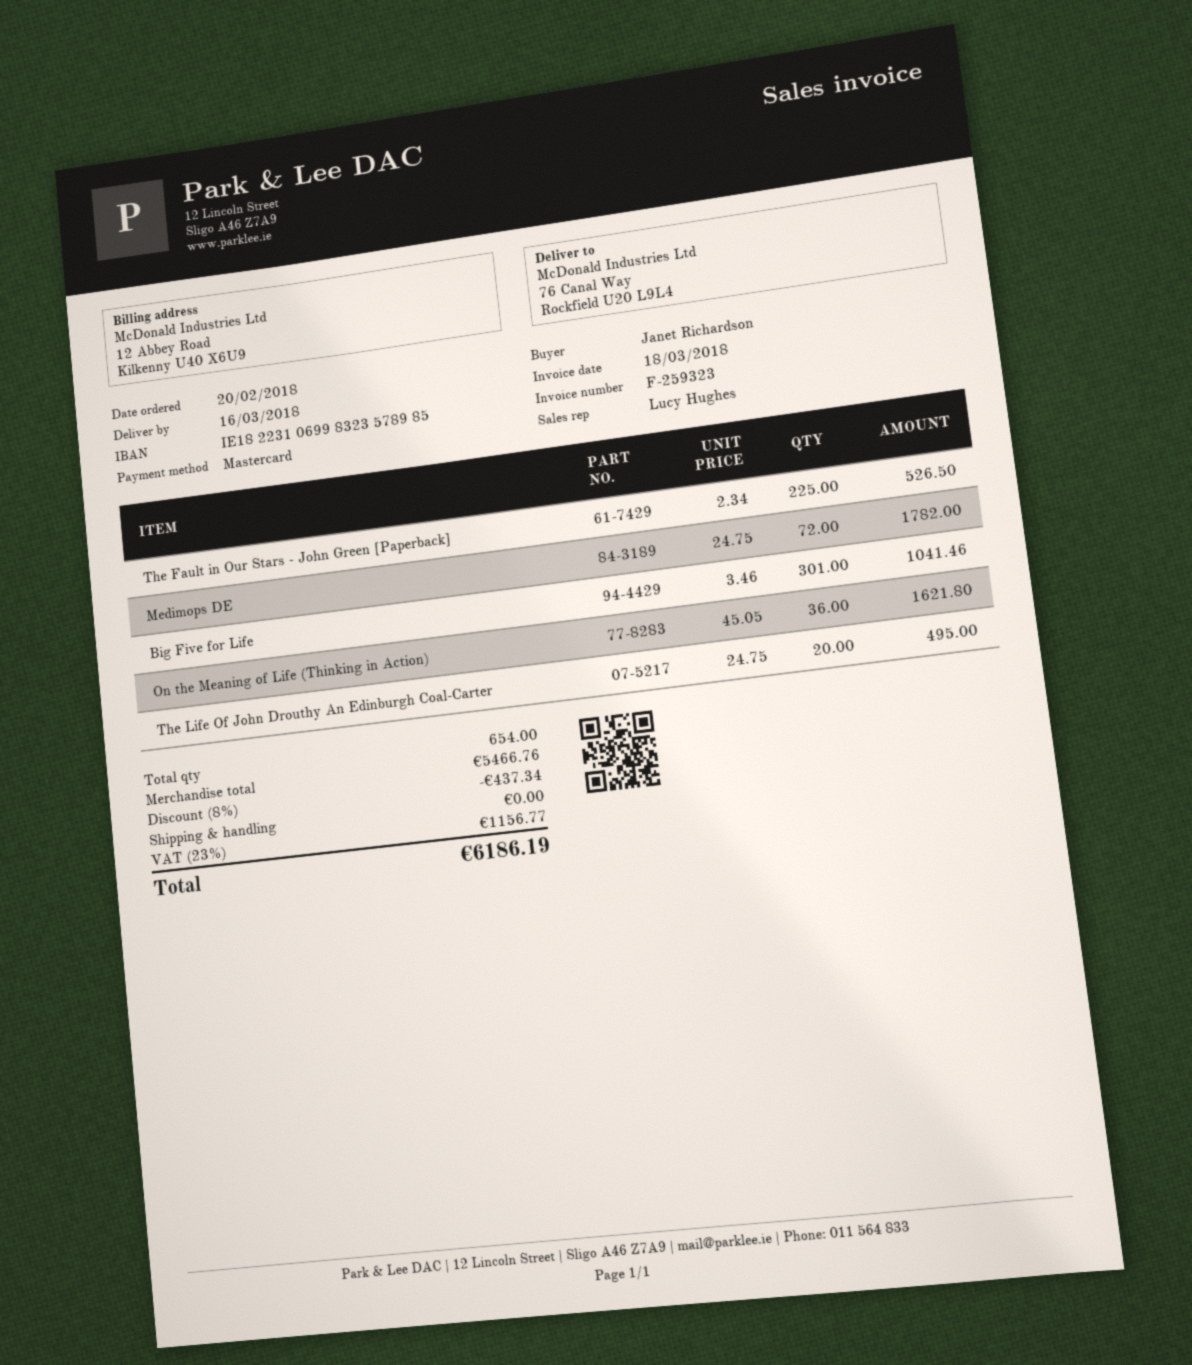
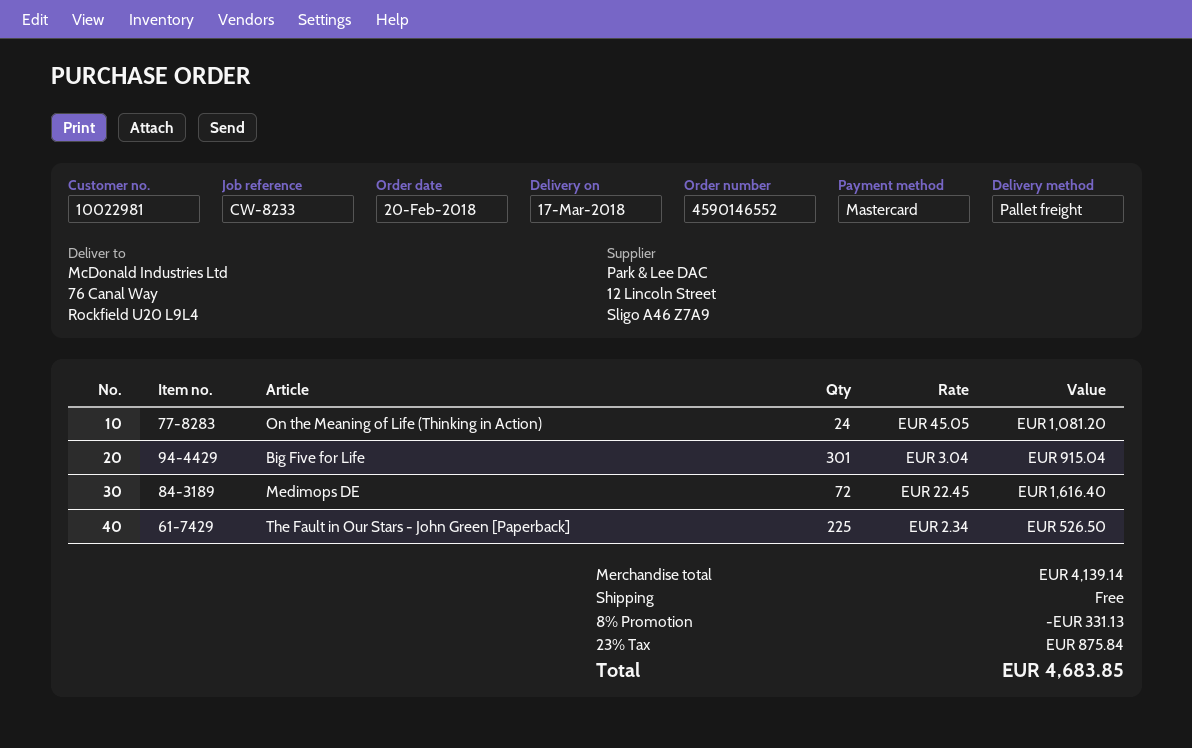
delivery date: 2018-03-16 -> 2018-03-17
Medimops DE: 72 x 24.75 = 1782.00 -> 72 x 22.45 = 1616.40
Big Five for Life: 301 x 3.46 = 1041.46 -> 301 x 3.04 = 915.04
On the Meaning of Life (Thinking in Action): 36 x 45.05 = 1621.80 -> 24 x 45.05 = 1081.20
The Life Of John Drouthy An Edinburgh Coal-Carter: 20 x 24.75 = 495.00 -> none
subtotal: 5466.76 -> 4139.14
discount: 8% = 437.34 -> 8% = 331.13
tax: 23% = 1156.77 -> 23% = 875.84
total: 6186.19 -> 4683.85

